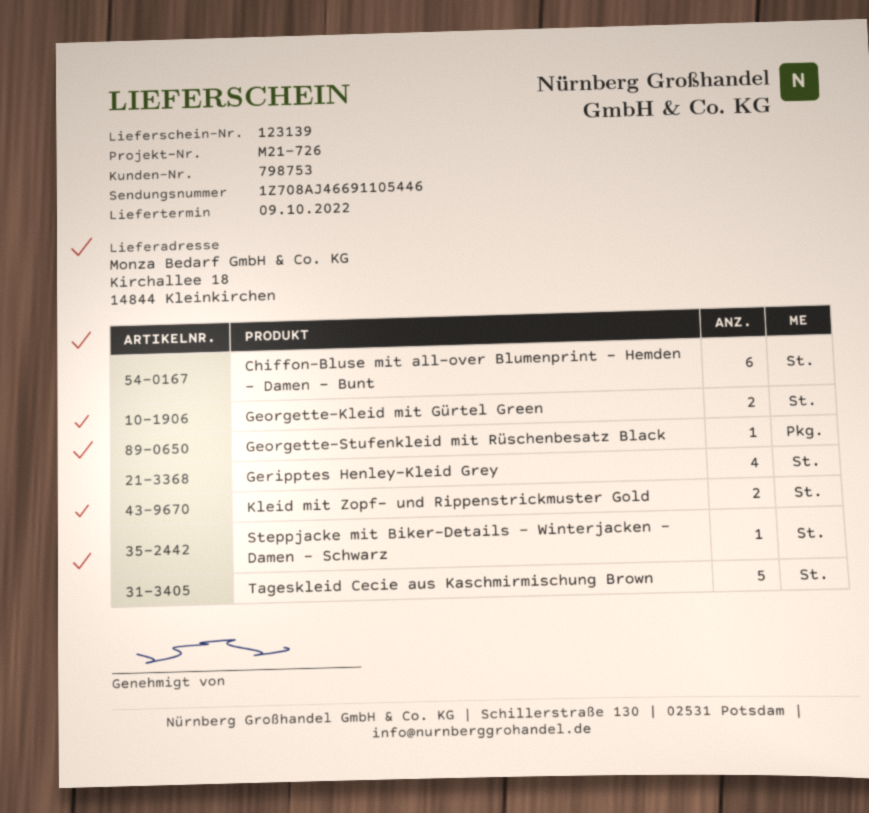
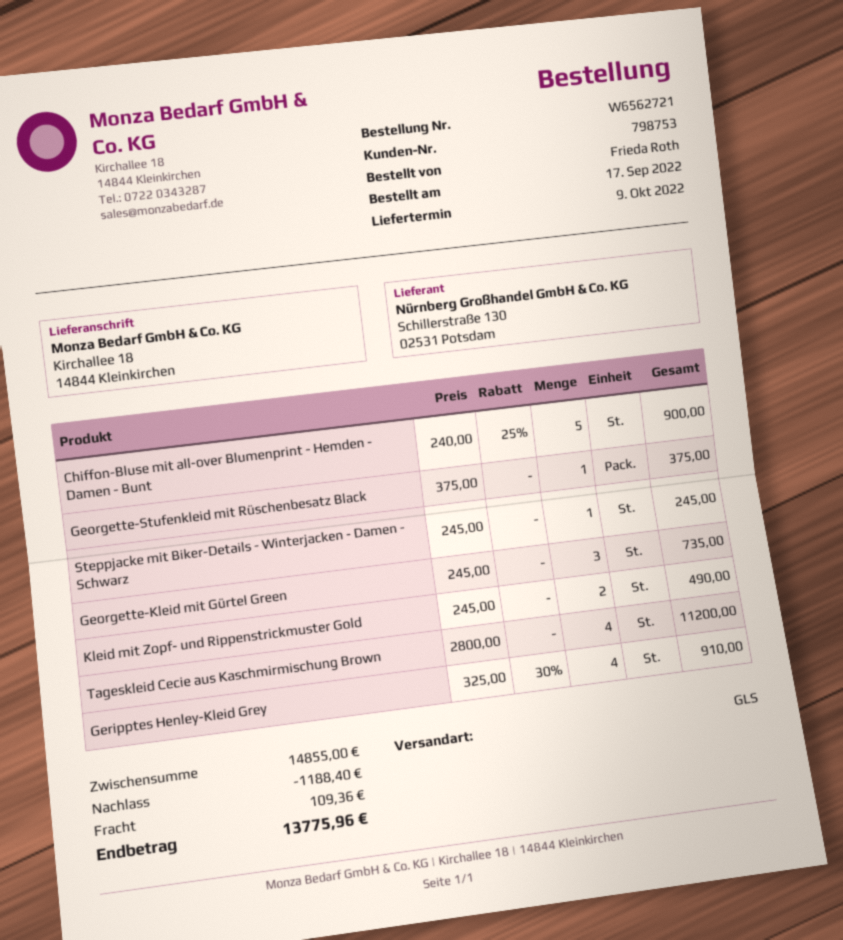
Chiffon-Bluse mit all-over Blumenprint - Hemden - Damen - Bunt: 6 -> 5
Georgette-Kleid mit Gürtel Green: 2 -> 3
Tageskleid Cecie aus Kaschmirmischung Brown: 5 -> 4

